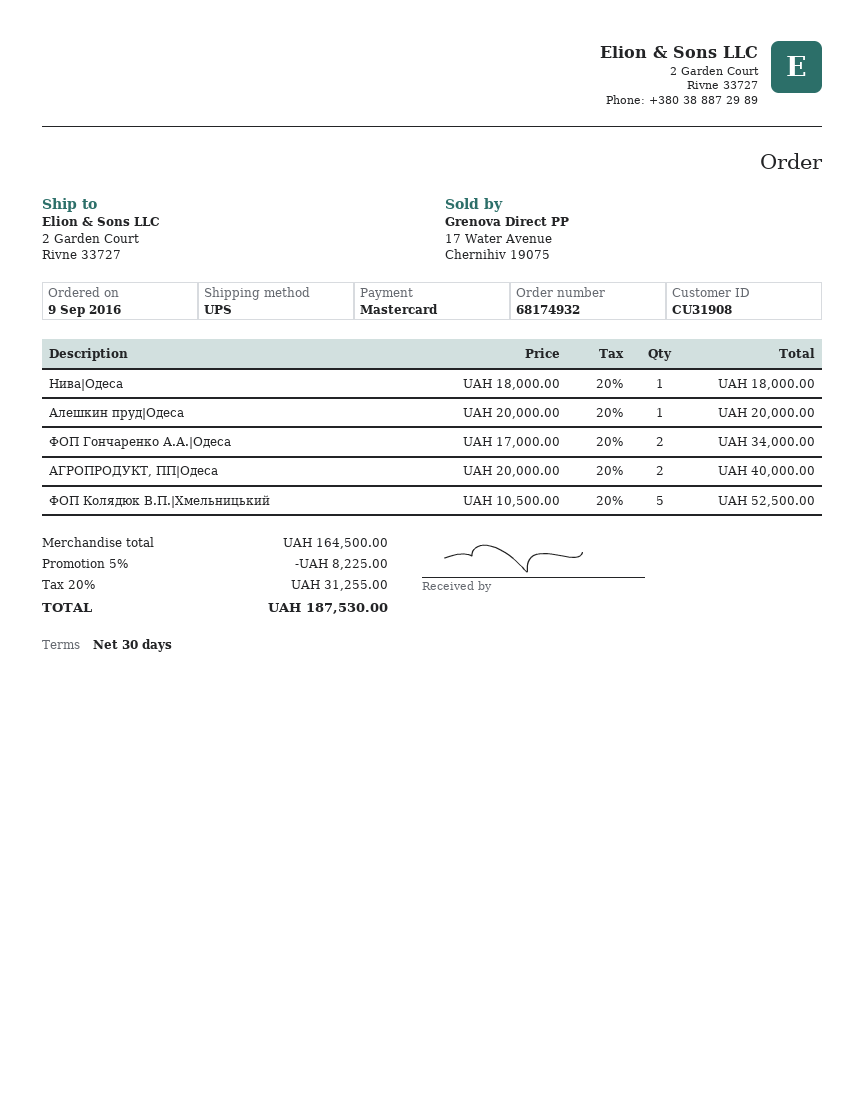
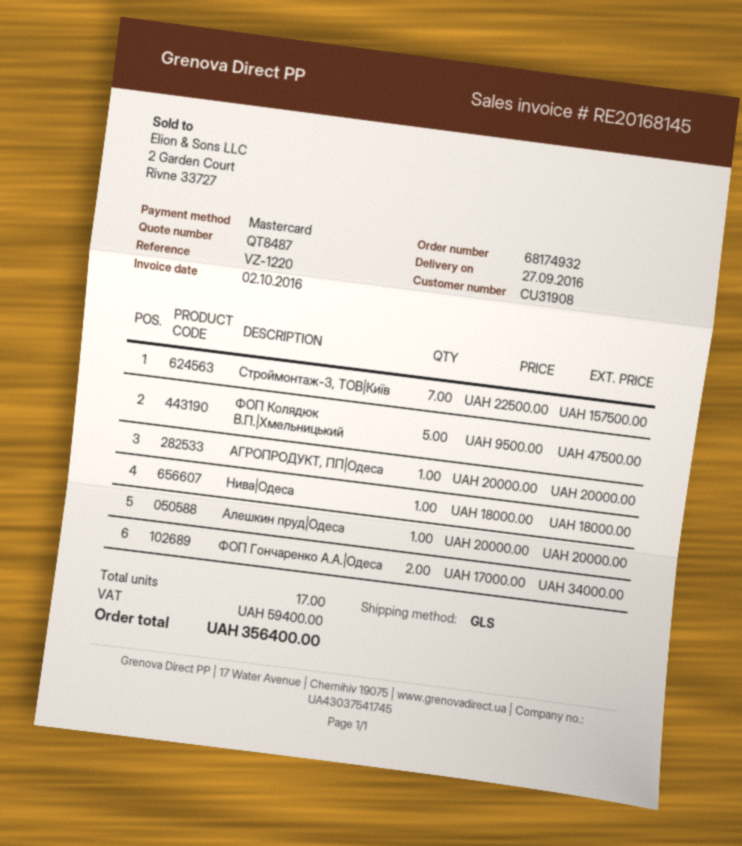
shipping method: UPS -> GLS
АГРОПРОДУКТ, ПП|Одеса: 2 x 20000.00 = 40000.00 -> 1 x 20000.00 = 20000.00
ФОП Колядюк В.П.|Хмельницький: 5 x 10500.00 = 52500.00 -> 5 x 9500.00 = 47500.00
Строймонтаж-3, ТОВ|Київ: none -> 7 x 22500.00 = 157500.00
discount: 5% = 8225.00 -> none
tax: 31255.00 -> 59400.00
total: 187530.00 -> 356400.00

